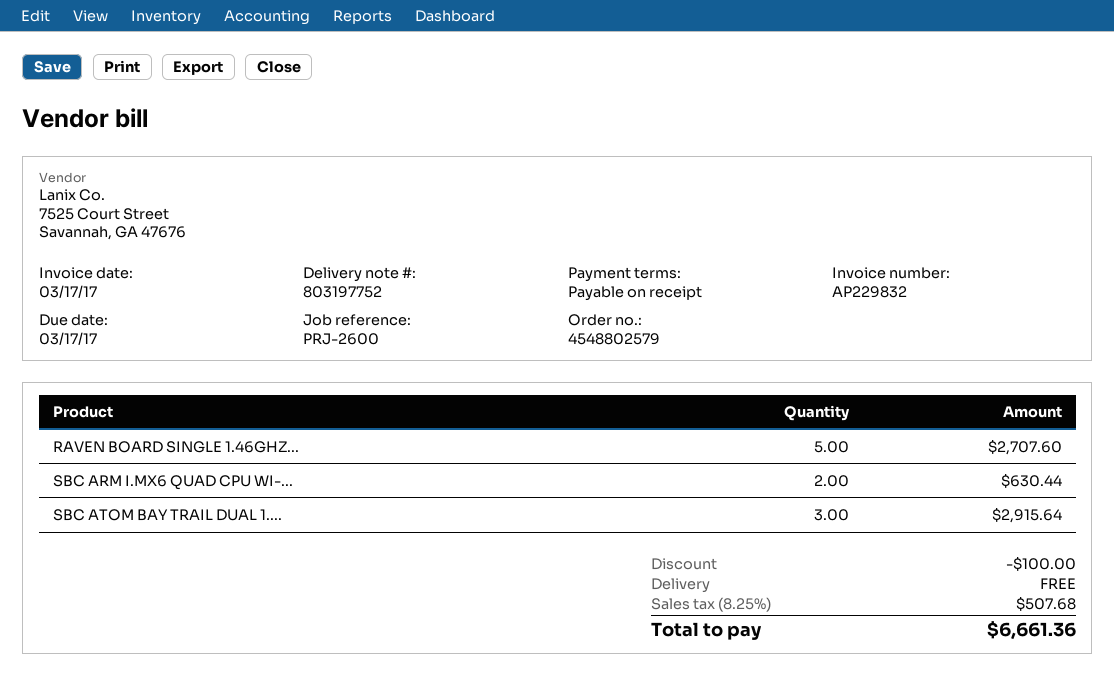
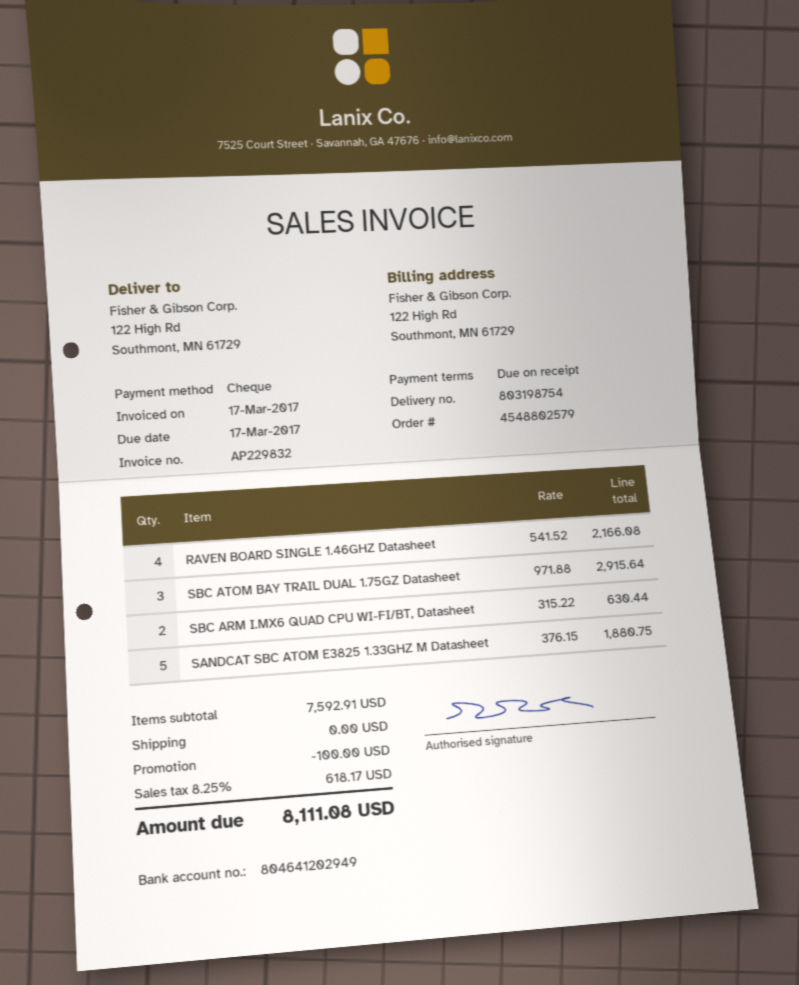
delivery note number: 803197752 -> 803198754
RAVEN BOARD SINGLE 1.46GHZ...: 5 for 2707.60 -> 4 for 2166.08
SANDCAT SBC ATOM E3825 1.33GHZ M Datasheet: none -> 5 for 1880.75
tax: 8.25% = 507.68 -> 8.25% = 618.17
total: 6661.36 -> 8111.08

